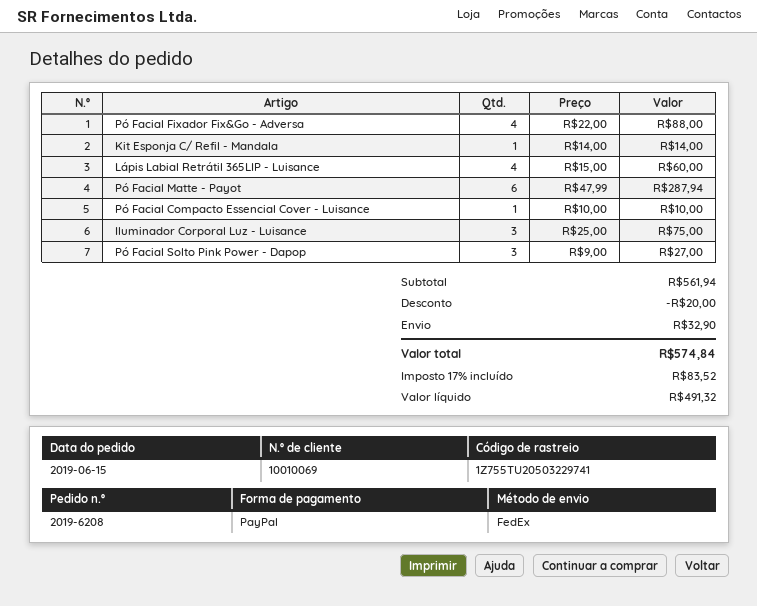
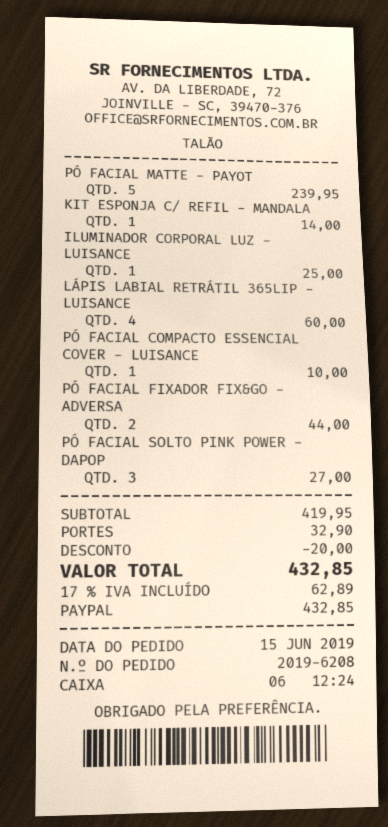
Pó Facial Fixador Fix&Go - Adversa: 4 for 88.00 -> 2 for 44.00
Pó Facial Matte - Payot: 6 for 287.94 -> 5 for 239.95
Iluminador Corporal Luz - Luisance: 3 for 75.00 -> 1 for 25.00
subtotal: 561.94 -> 419.95
tax: 17% = 83.52 -> 17% = 62.89
total: 574.84 -> 432.85

